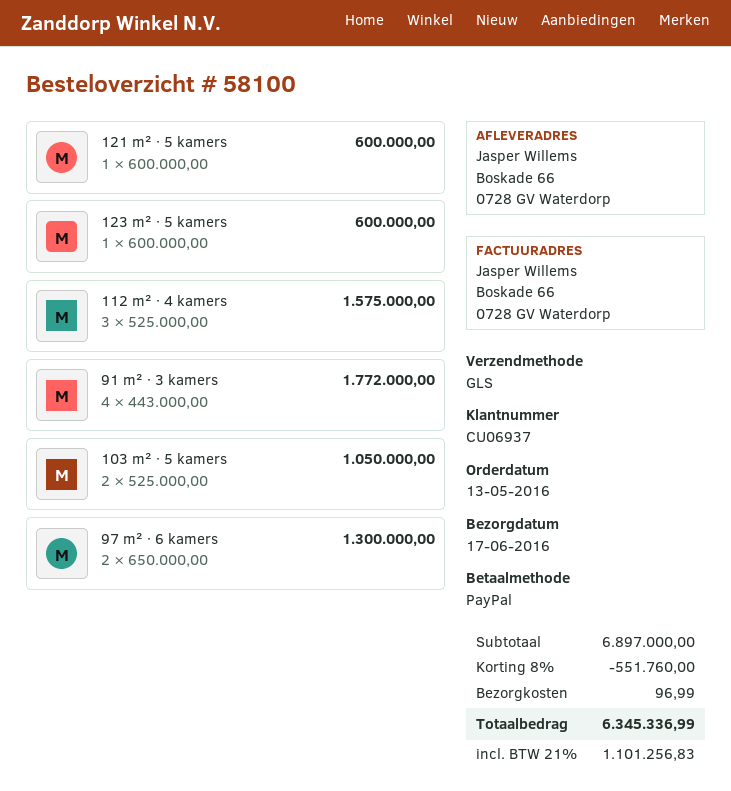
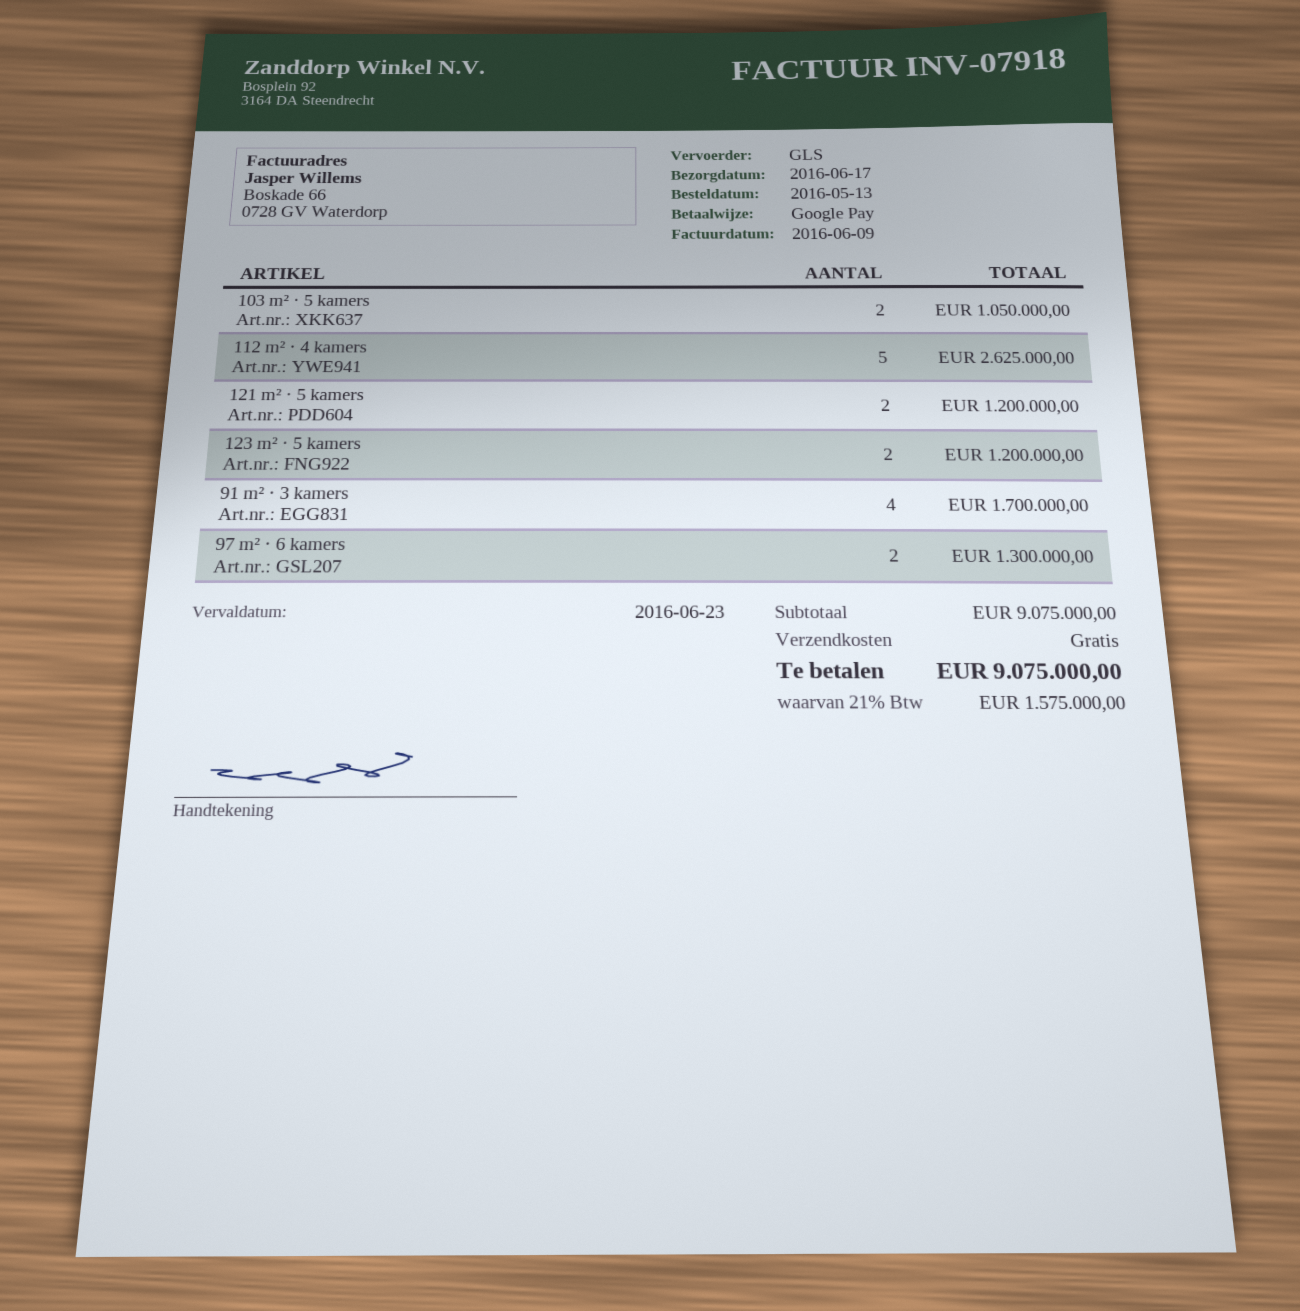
payment method: PayPal -> Google Pay
121 m² · 5 kamers: 1 for 600000.00 -> 2 for 1200000.00
123 m² · 5 kamers: 1 for 600000.00 -> 2 for 1200000.00
112 m² · 4 kamers: 3 for 1575000.00 -> 5 for 2625000.00
91 m² · 3 kamers: 4 for 1772000.00 -> 4 for 1700000.00
subtotal: 6897000.00 -> 9075000.00
discount: 8% = 551760.00 -> none
shipping: 96.99 -> 0.00
tax: 21% = 1101256.83 -> 21% = 1575000.00
total: 6345336.99 -> 9075000.00

